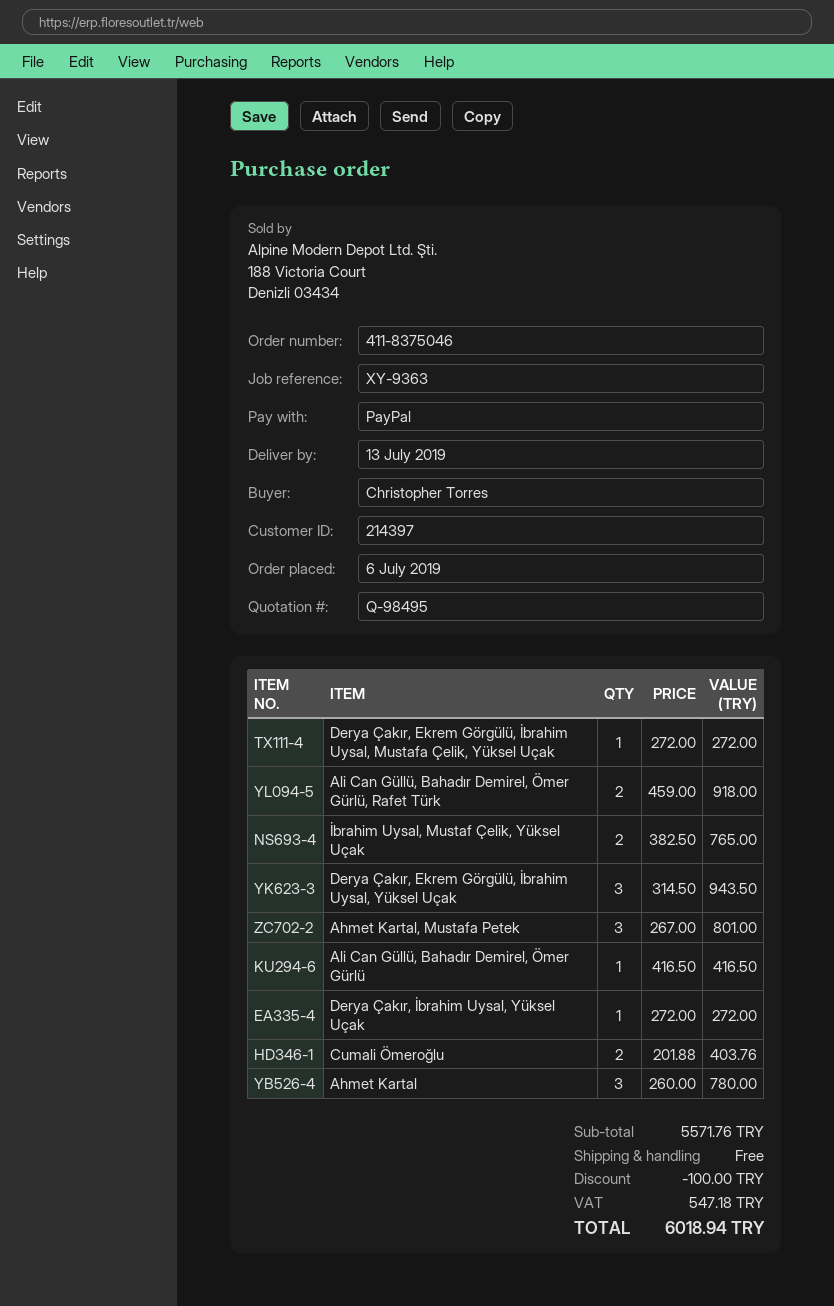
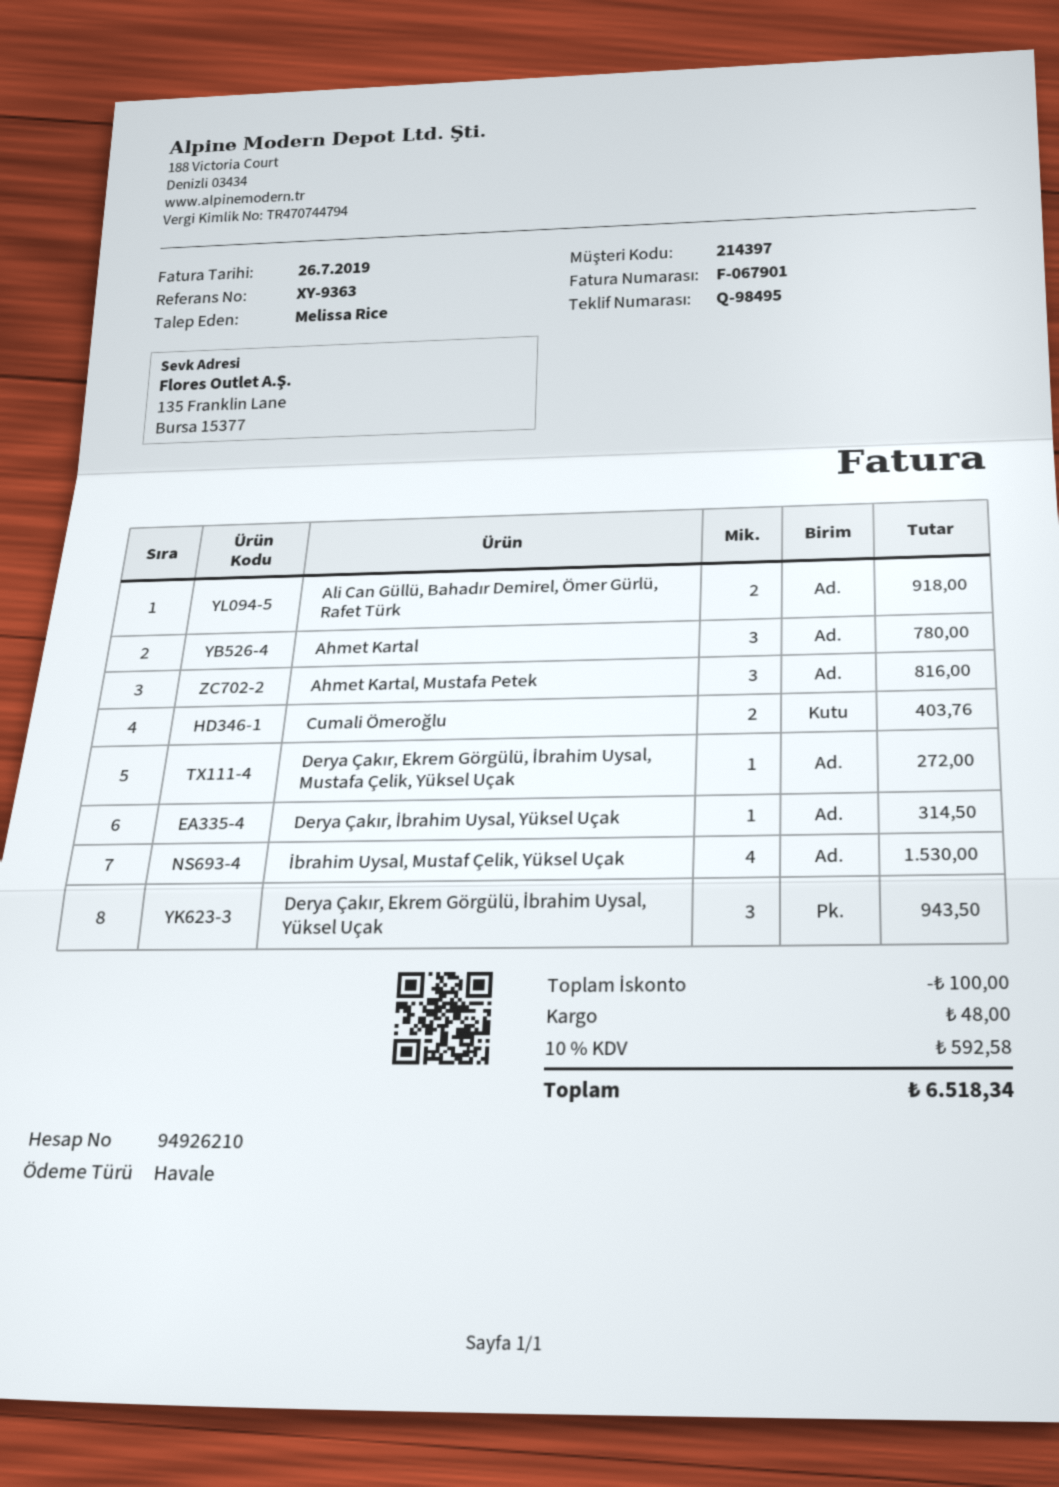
ordered by: Christopher Torres -> Melissa Rice
payment method: PayPal -> bank transfer
İbrahim Uysal, Mustaf Çelik, Yüksel Uçak: 2 for 765.00 -> 4 for 1530.00
Ahmet Kartal, Mustafa Petek: 3 for 801.00 -> 3 for 816.00
Ali Can Güllü, Bahadır Demirel, Ömer Gürlü: 1 for 416.50 -> none
Derya Çakır, İbrahim Uysal, Yüksel Uçak: 1 for 272.00 -> 1 for 314.50
shipping: 0.00 -> 48.00
tax: 547.18 -> 592.58
total: 6018.94 -> 6518.34

